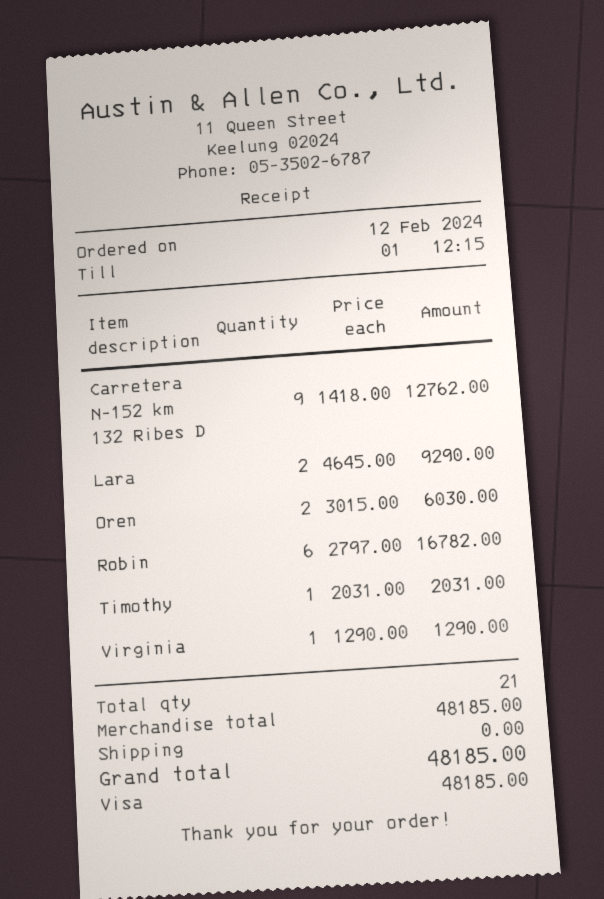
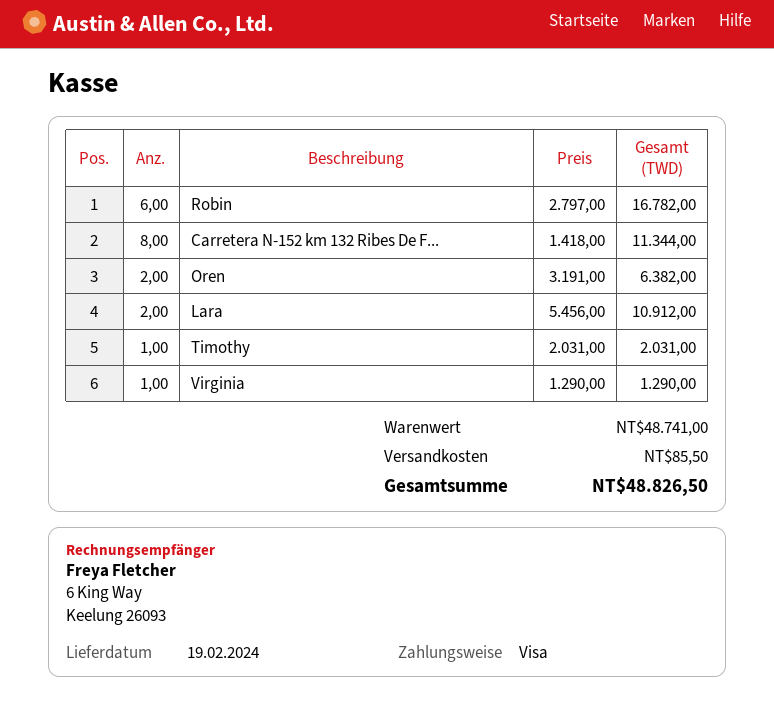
Carretera N-152 km 132 Ribes D: 9 x 1418.00 = 12762.00 -> 8 x 1418.00 = 11344.00
Lara: 2 x 4645.00 = 9290.00 -> 2 x 5456.00 = 10912.00
Oren: 2 x 3015.00 = 6030.00 -> 2 x 3191.00 = 6382.00
subtotal: 48185.00 -> 48741.00
shipping: 0.00 -> 85.50
total: 48185.00 -> 48826.50

